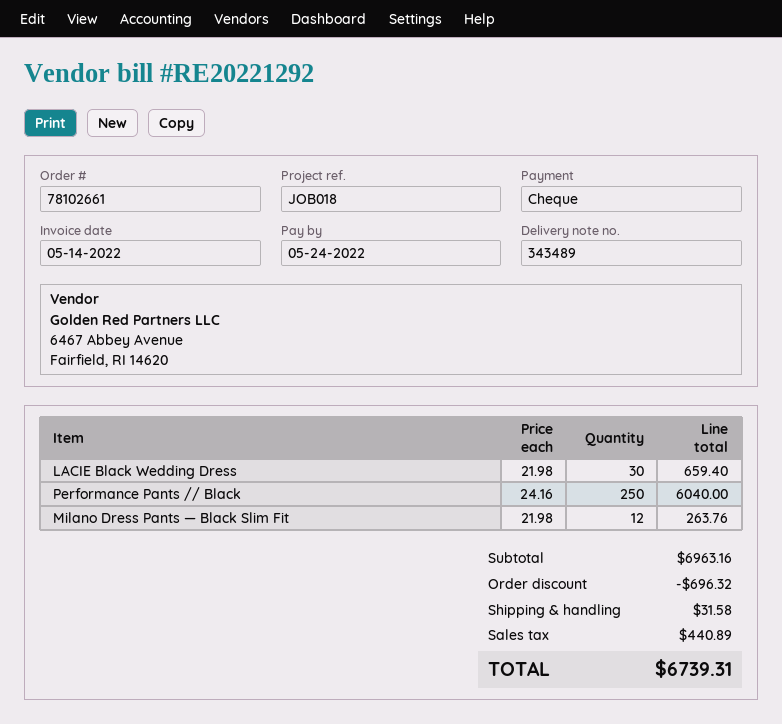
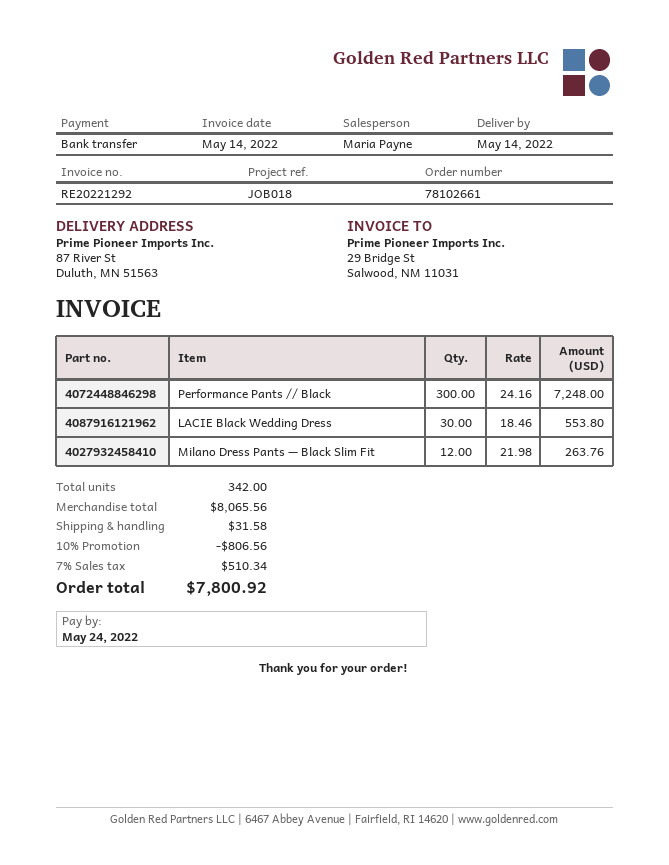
payment method: cheque -> bank transfer
LACIE Black Wedding Dress: 30 x 21.98 = 659.40 -> 30 x 18.46 = 553.80
Performance Pants // Black: 250 x 24.16 = 6040.00 -> 300 x 24.16 = 7248.00
subtotal: 6963.16 -> 8065.56
discount: 696.32 -> 806.56
tax: 440.89 -> 510.34
total: 6739.31 -> 7800.92

